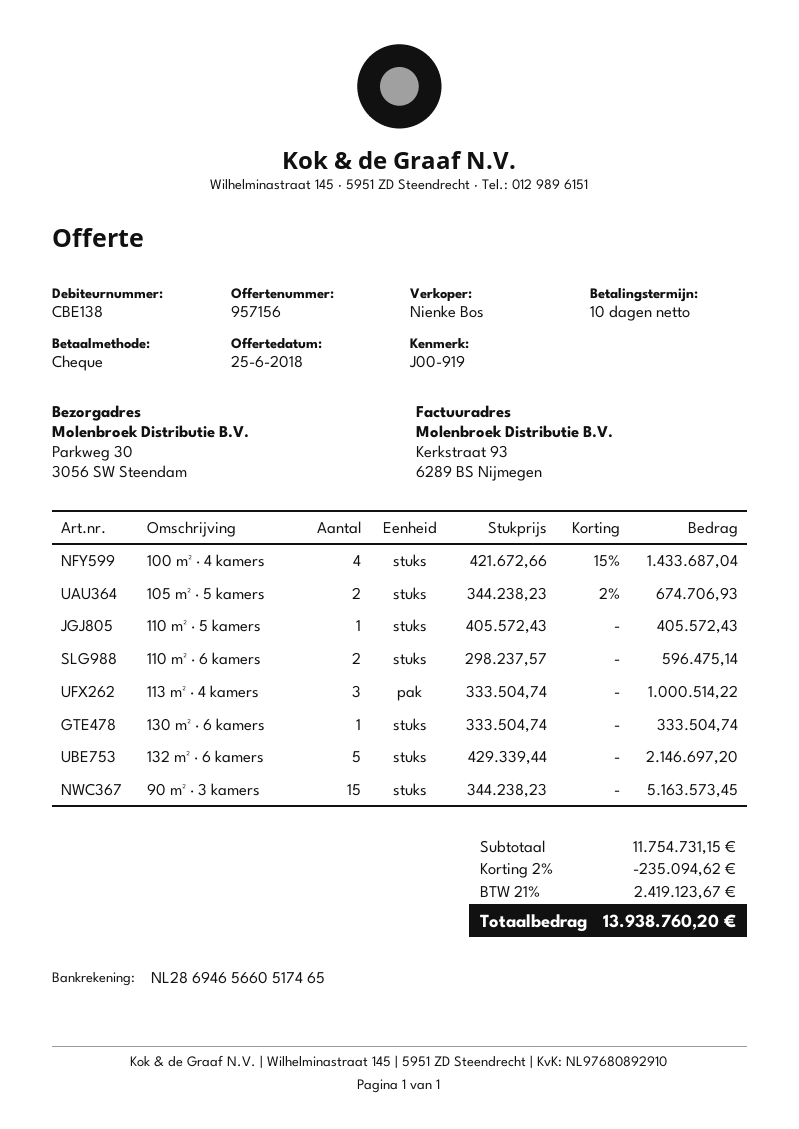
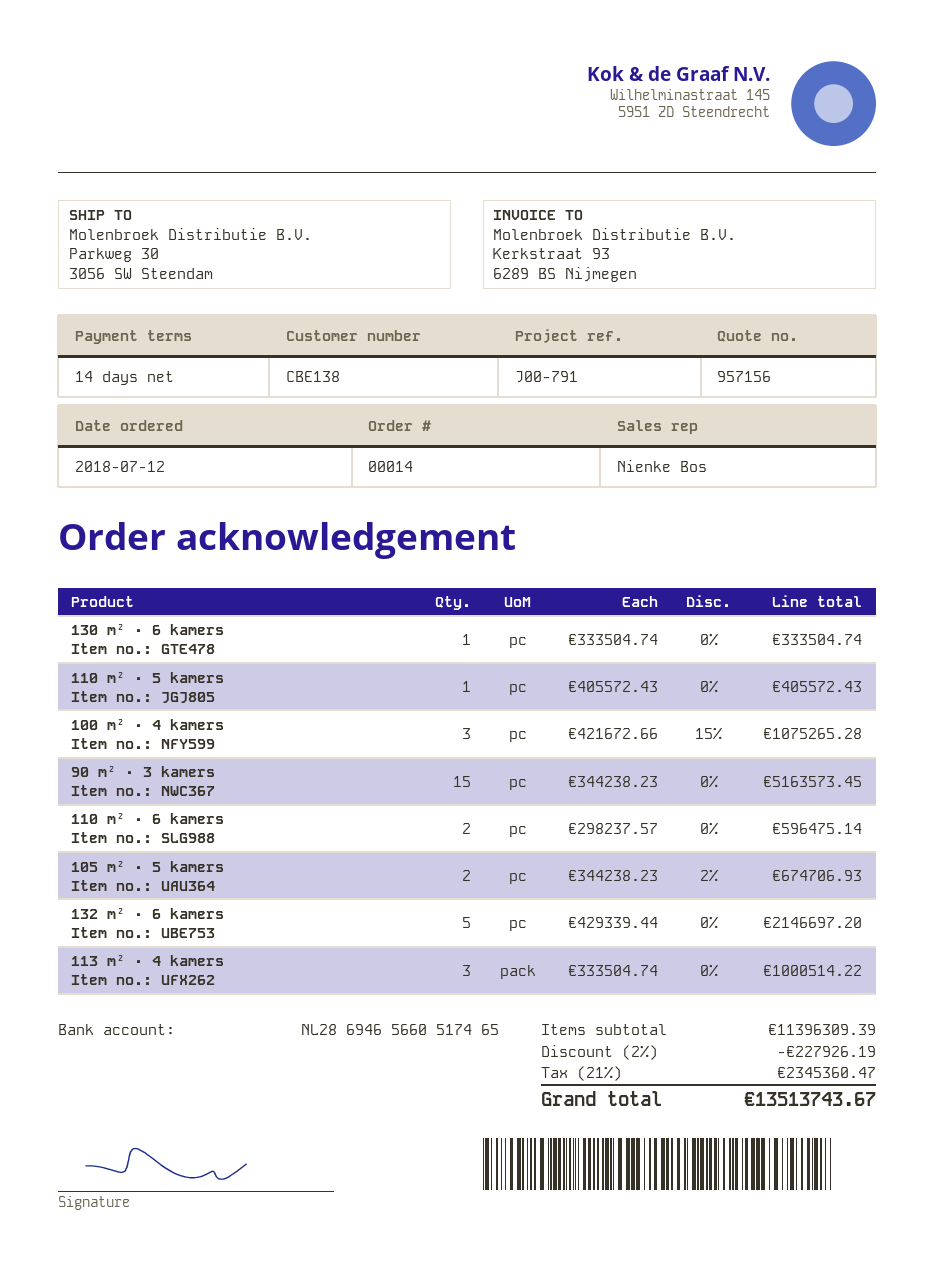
payment terms: 10 days -> 14 days
reference: J00-919 -> J00-791
100 m² · 4 kamers: 4 x 421672.66 - 15% = 1433687.04 -> 3 x 421672.66 - 15% = 1075265.28
subtotal: 11754731.15 -> 11396309.39
discount: 2% = 235094.62 -> 2% = 227926.19
tax: 21% = 2419123.67 -> 21% = 2345360.47
total: 13938760.20 -> 13513743.67

